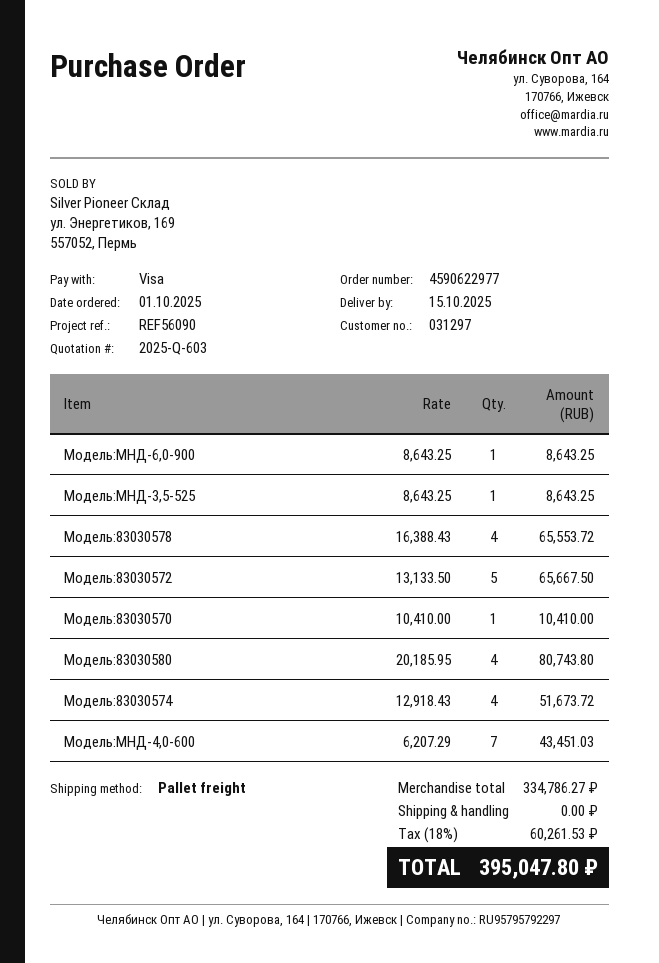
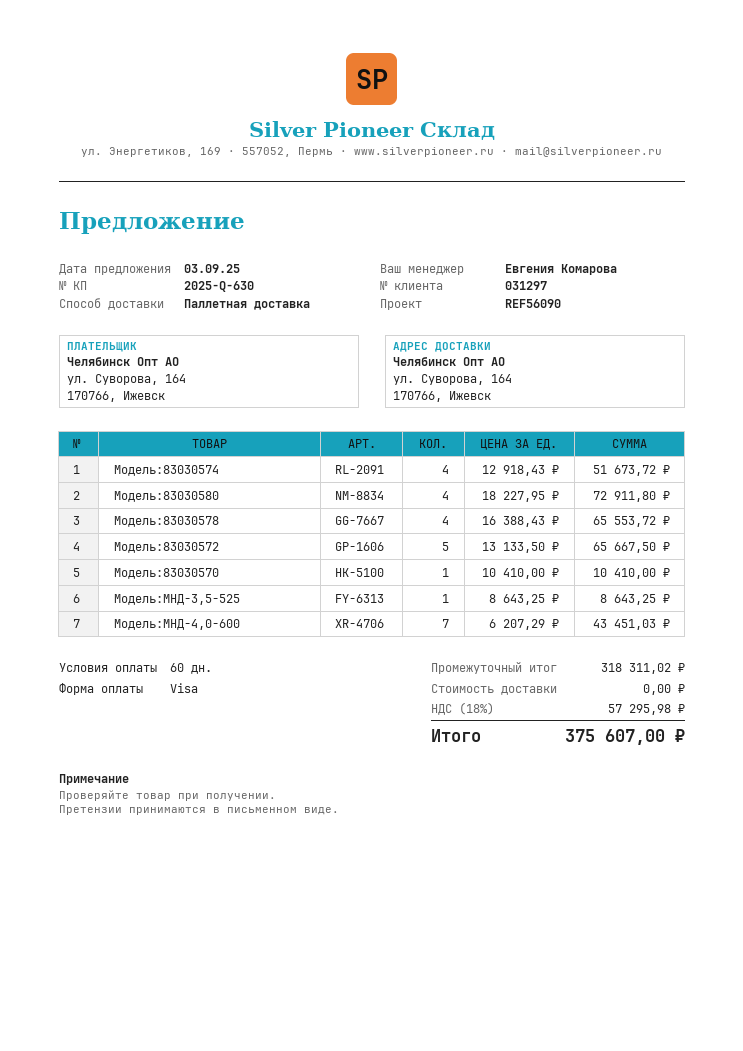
quote number: 2025-Q-603 -> 2025-Q-630
Модель:МНД-6,0-900: 1 x 8643.25 = 8643.25 -> none
Модель:83030580: 4 x 20185.95 = 80743.80 -> 4 x 18227.95 = 72911.80
subtotal: 334786.27 -> 318311.02
tax: 18% = 60261.53 -> 18% = 57295.98
total: 395047.80 -> 375607.00

